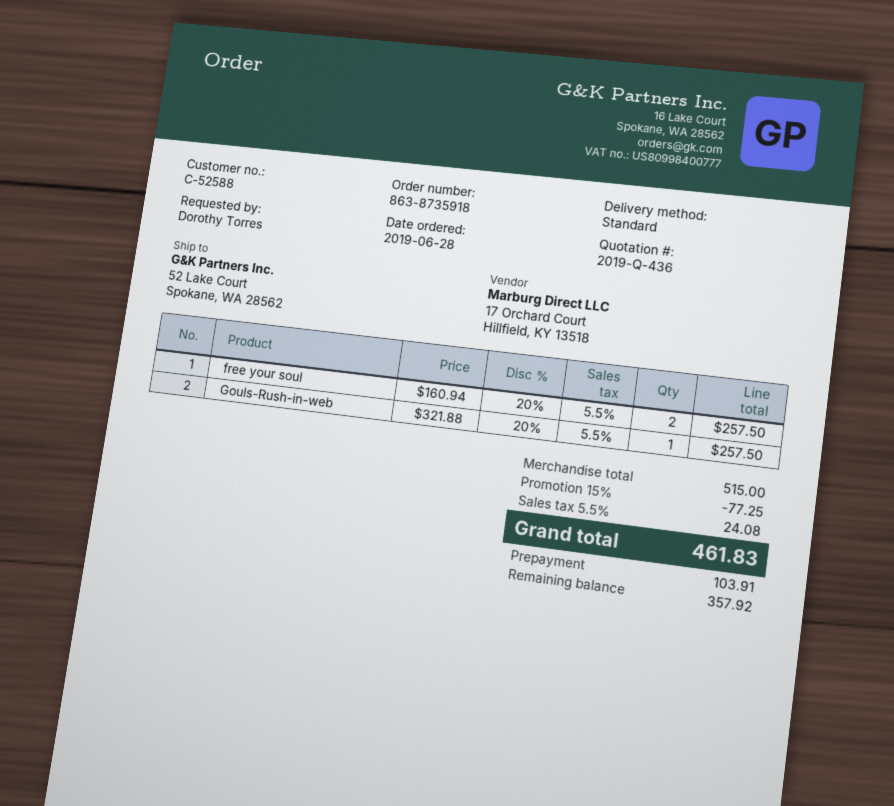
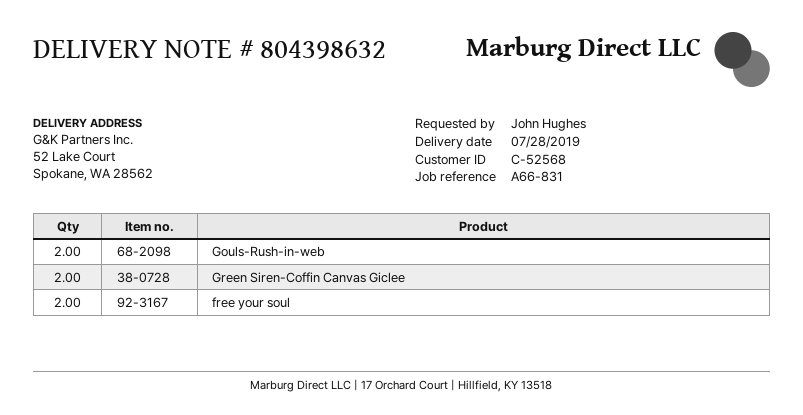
customer number: C-52588 -> C-52568
ordered by: Dorothy Torres -> John Hughes
Gouls-Rush-in-web: 1 -> 2
Green Siren-Coffin Canvas Giclee: none -> 2

